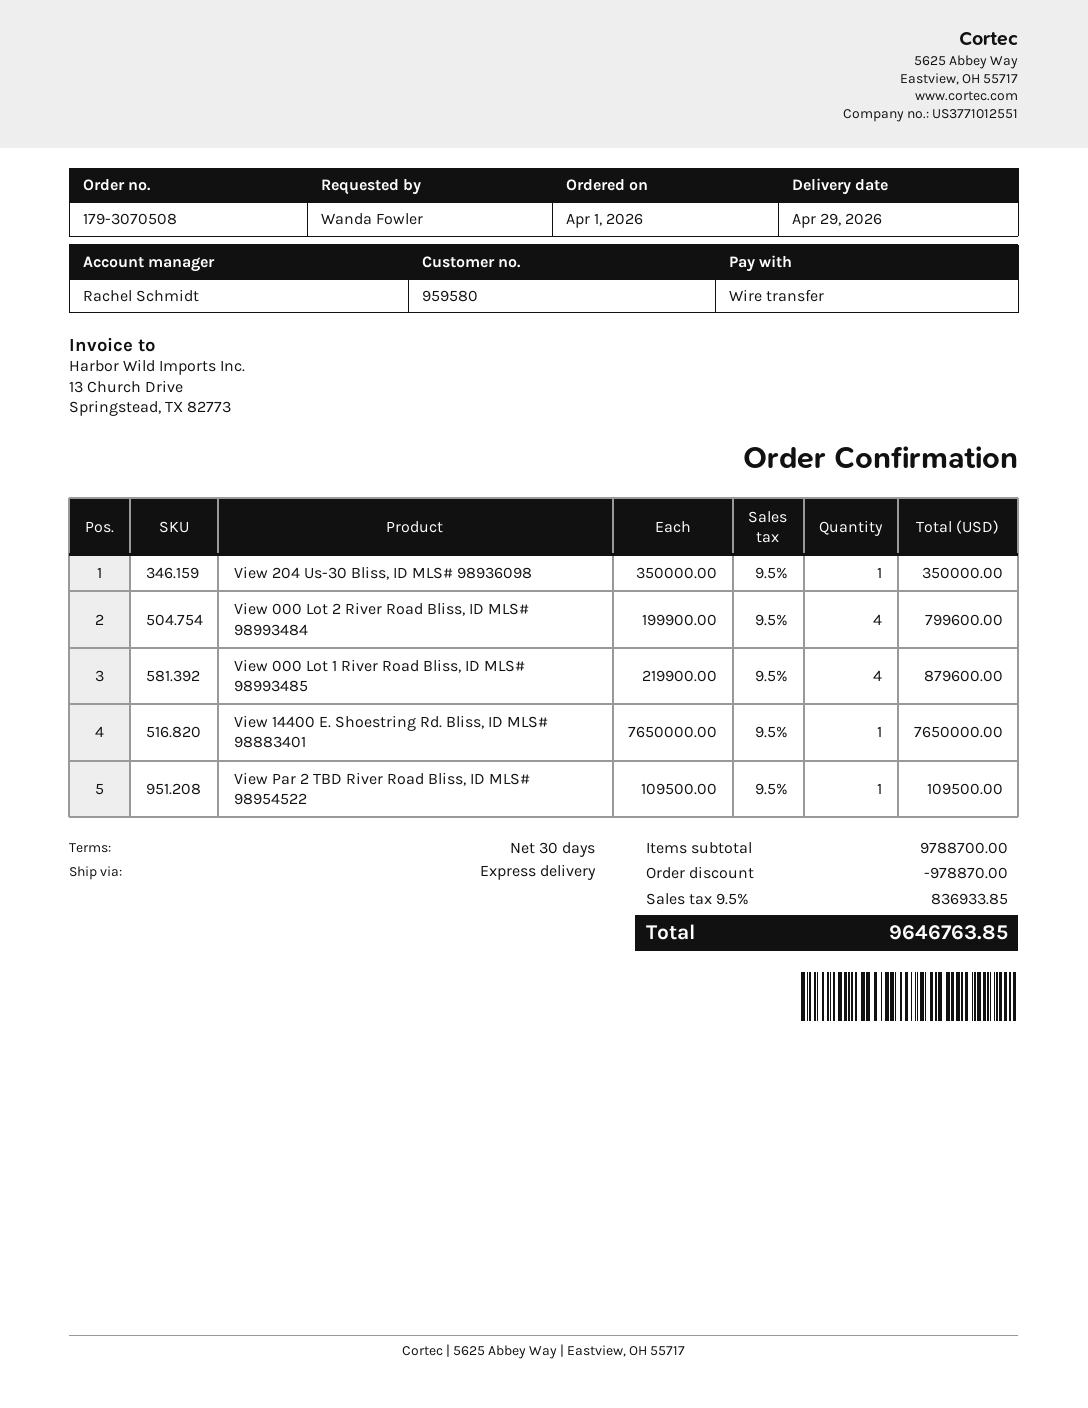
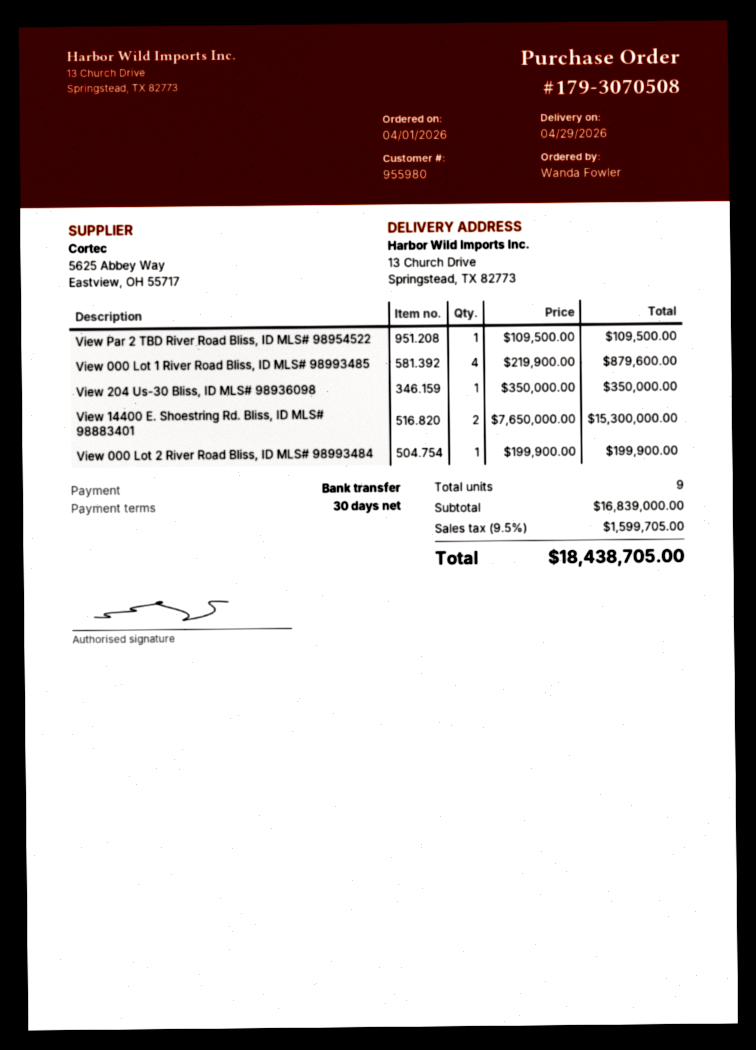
customer number: 959580 -> 955980
View 000 Lot 2 River Road Bliss, ID MLS# 98993484: 4 x 199900.00 = 799600.00 -> 1 x 199900.00 = 199900.00
View 14400 E. Shoestring Rd. Bliss, ID MLS# 98883401: 1 x 7650000.00 = 7650000.00 -> 2 x 7650000.00 = 15300000.00
subtotal: 9788700.00 -> 16839000.00
discount: 978870.00 -> none
tax: 9.5% = 836933.85 -> 9.5% = 1599705.00
total: 9646763.85 -> 18438705.00

